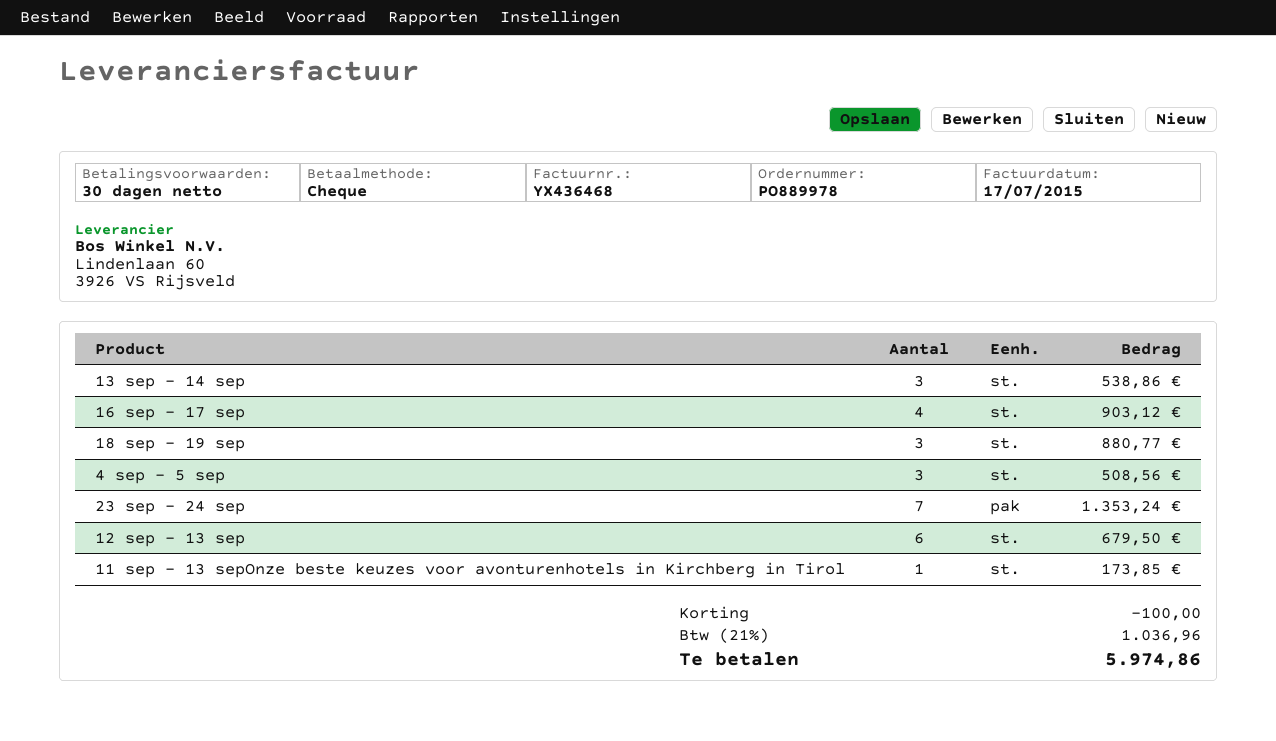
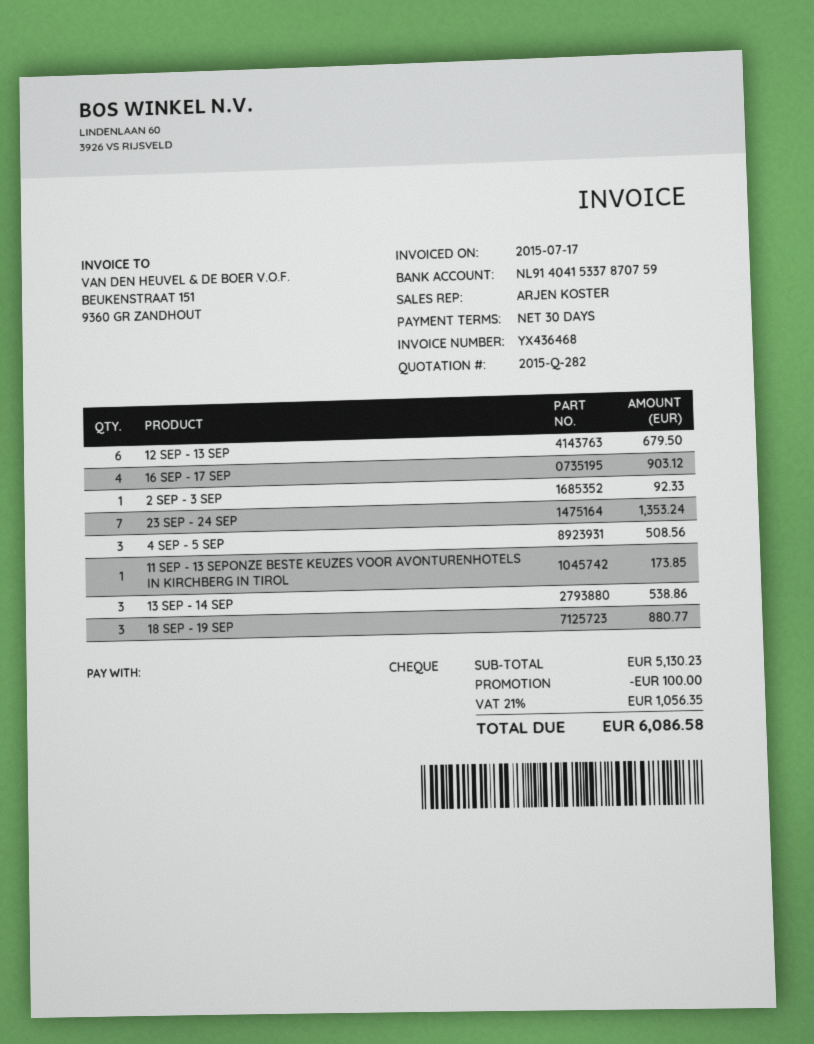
2 SEP - 3 SEP: none -> 1 for 92.33
tax: 21% = 1036.96 -> 21% = 1056.35
total: 5974.86 -> 6086.58

